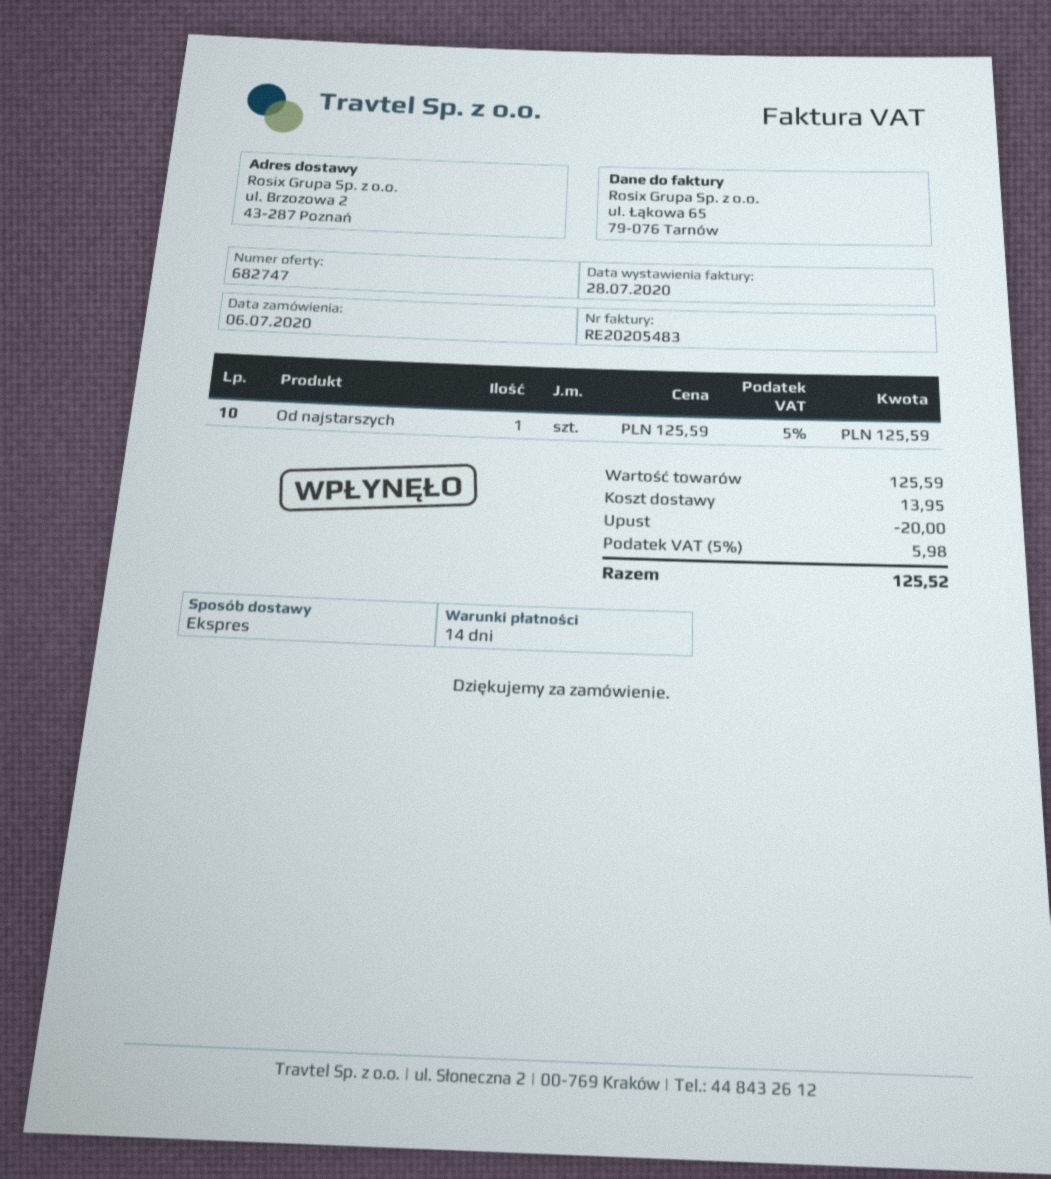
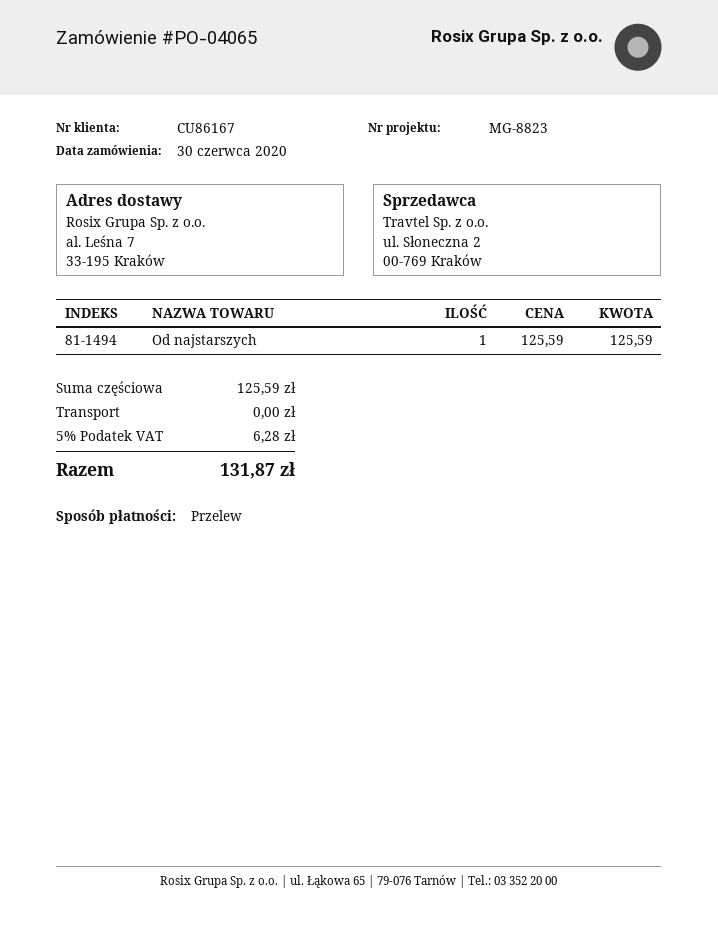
order date: 2020-07-06 -> 2020-06-30
ship to: ul. Brzozowa 2, 43-287 Poznań -> al. Leśna 7, 33-195 Kraków
discount: 20.00 -> none
shipping: 13.95 -> 0.00
tax: 5% = 5.98 -> 5% = 6.28
total: 125.52 -> 131.87

